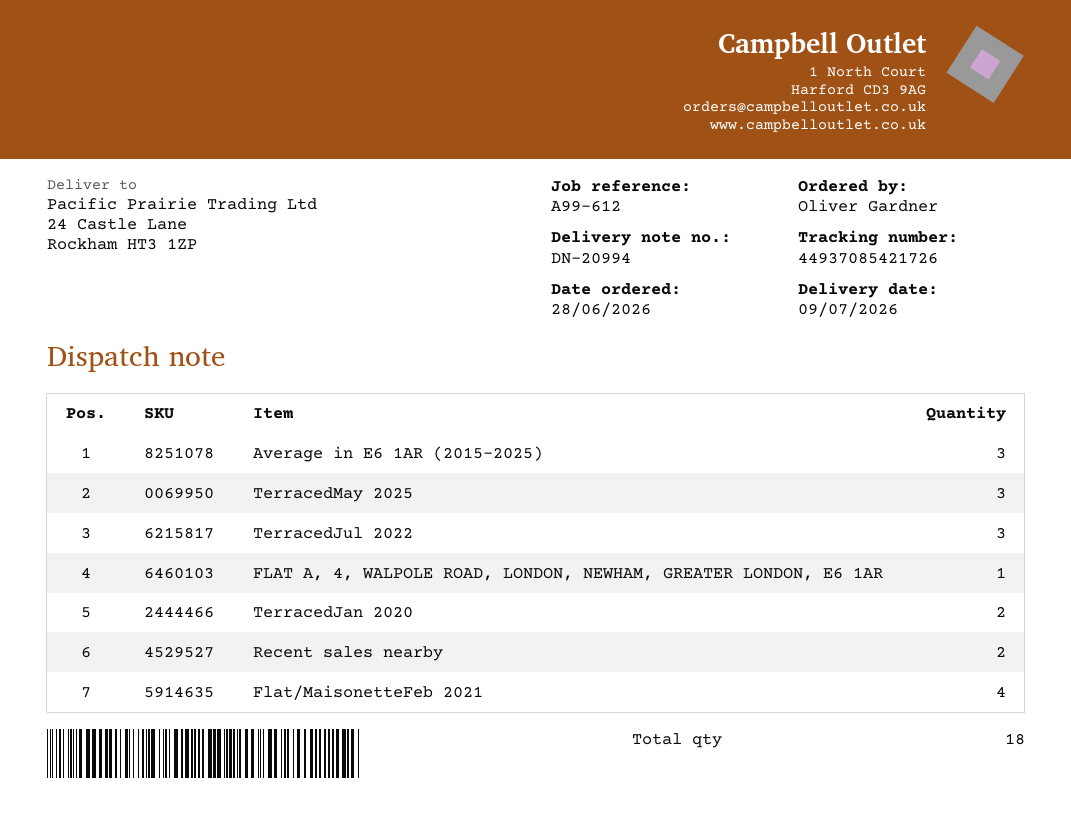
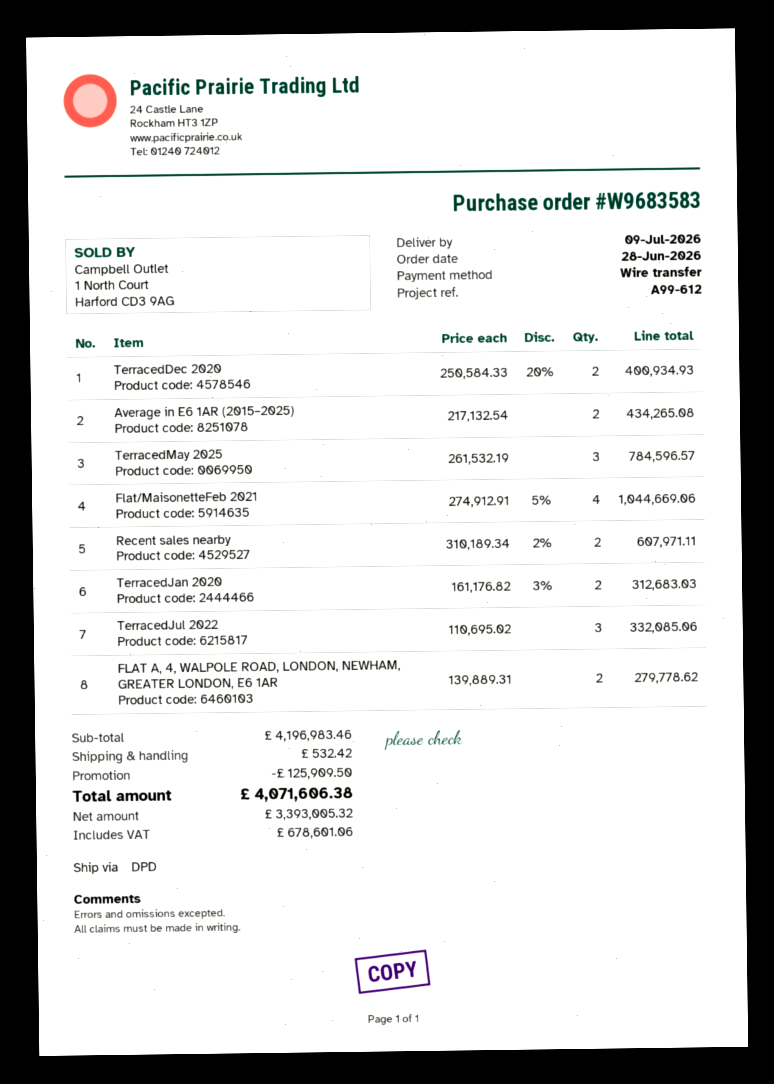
Average in E6 1AR (2015–2025): 3 -> 2
FLAT A, 4, WALPOLE ROAD, LONDON, NEWHAM, GREATER LONDON, E6 1AR: 1 -> 2
TerracedDec 2020: none -> 2

